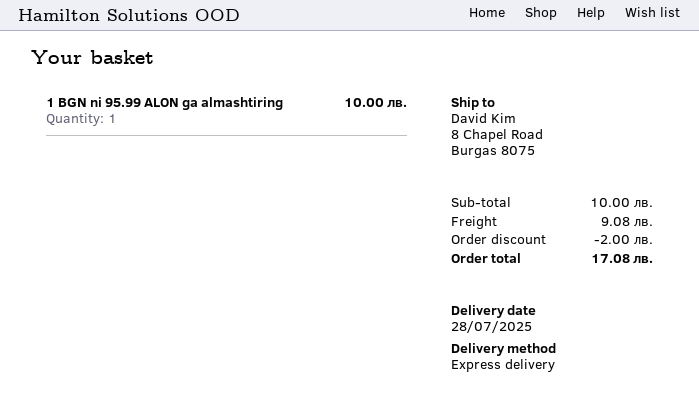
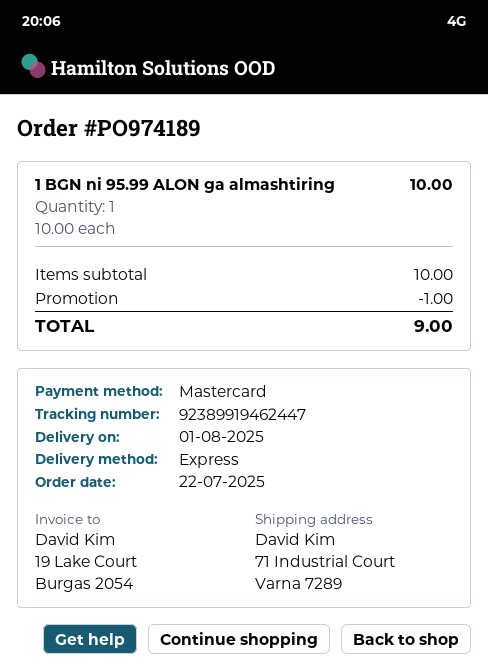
delivery date: 2025-07-28 -> 2025-08-01
ship to: 8 Chapel Road, Burgas 8075 -> 71 Industrial Court, Varna 7289
discount: 2.00 -> 1.00
shipping: 9.08 -> none
total: 17.08 -> 9.00

